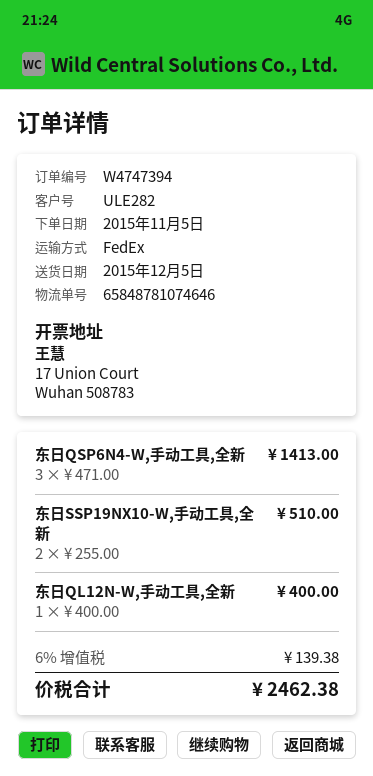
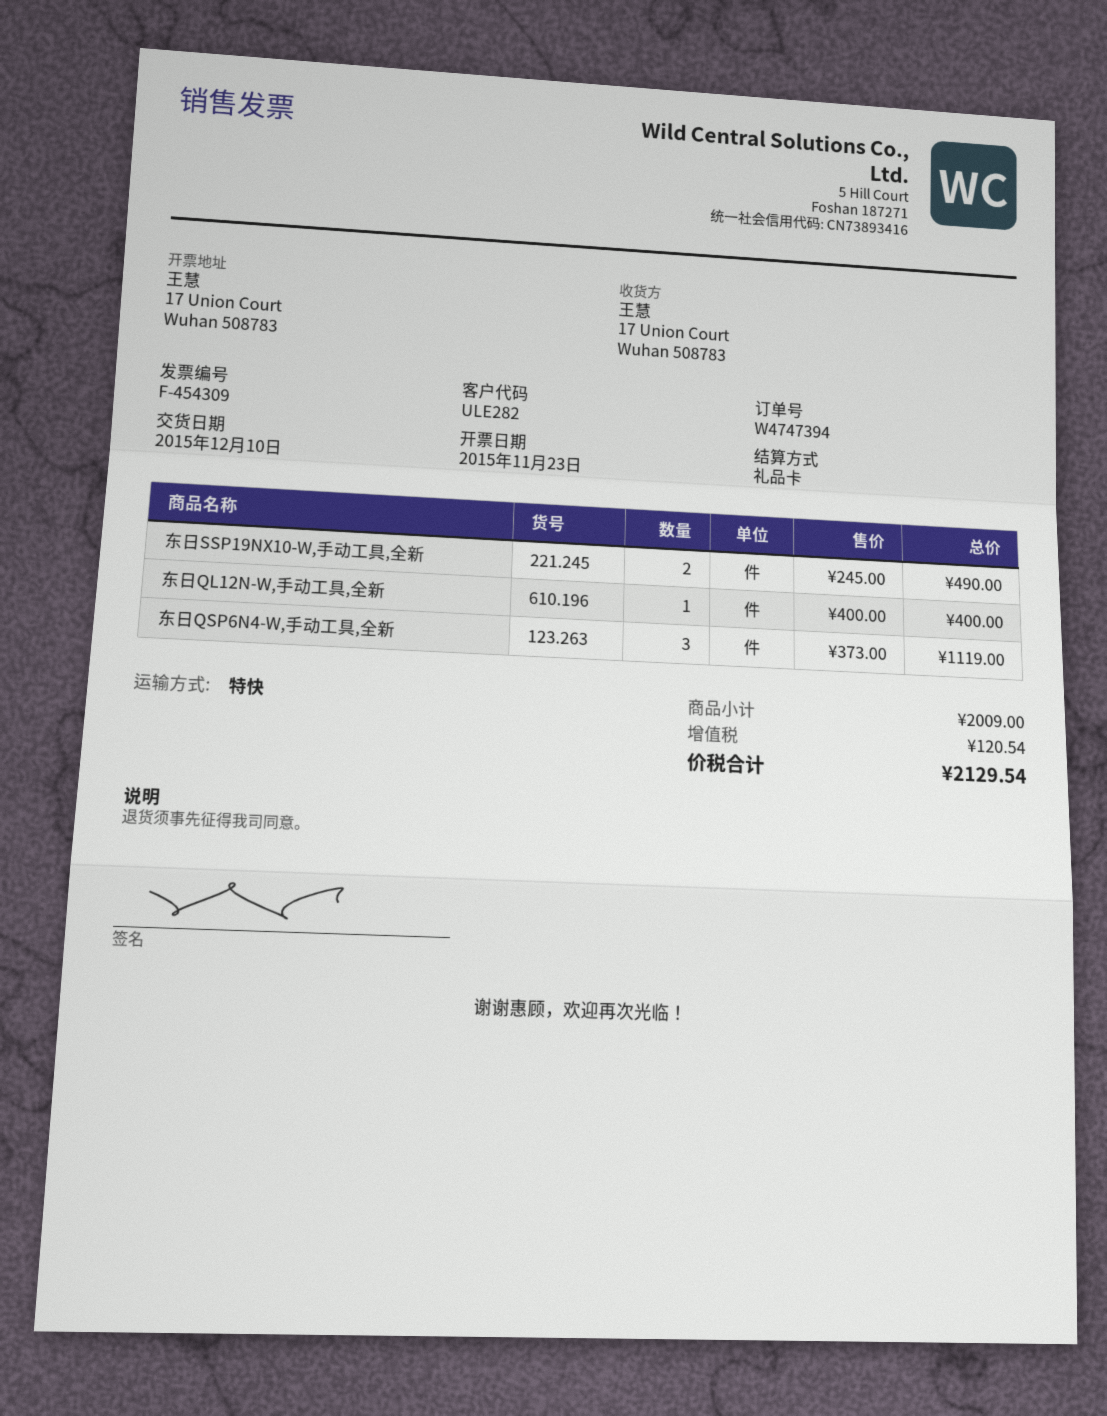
delivery date: 2015-12-05 -> 2015-12-10
shipping method: FedEx -> express
东日QSP6N4-W,手动工具,全新: 3 x 471.00 = 1413.00 -> 3 x 373.00 = 1119.00
东日SSP19NX10-W,手动工具,全新: 2 x 255.00 = 510.00 -> 2 x 245.00 = 490.00
tax: 139.38 -> 120.54
total: 2462.38 -> 2129.54

